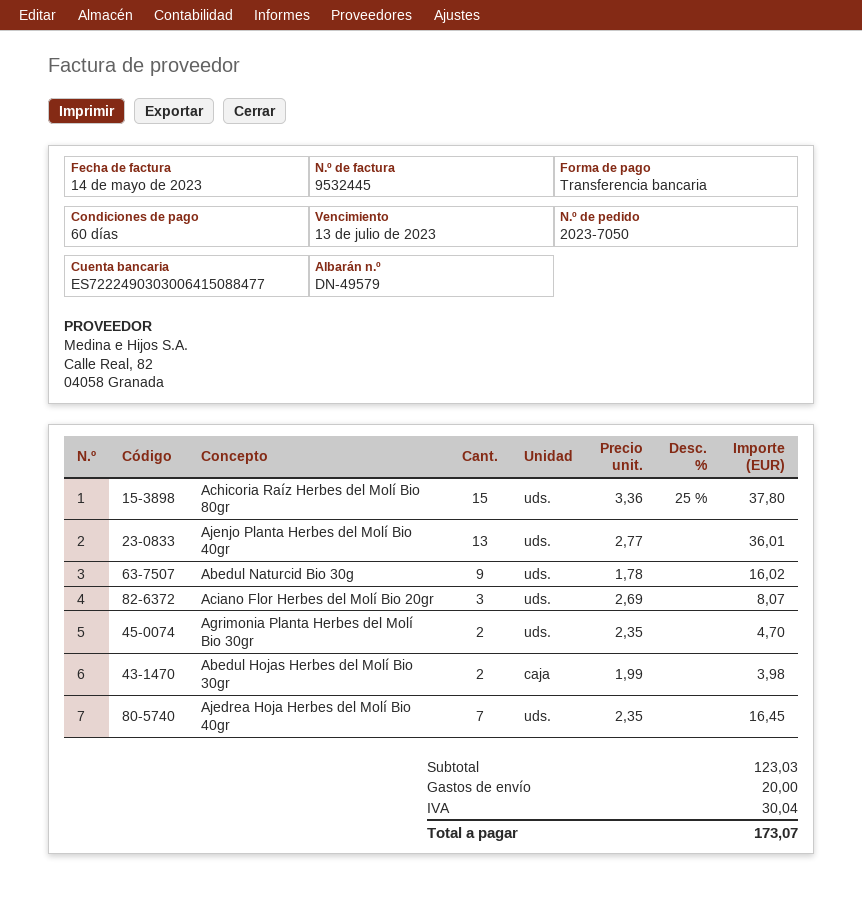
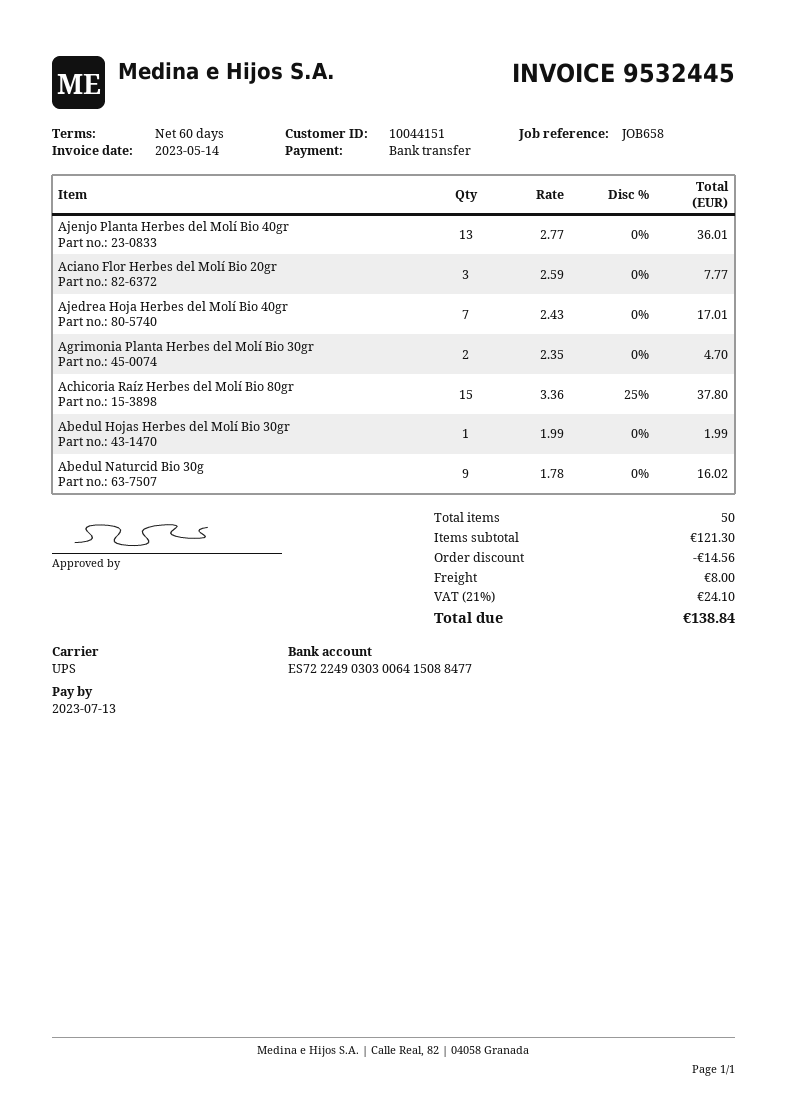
Aciano Flor Herbes del Molí Bio 20gr: 3 x 2.69 = 8.07 -> 3 x 2.59 = 7.77
Abedul Hojas Herbes del Molí Bio 30gr: 2 x 1.99 = 3.98 -> 1 x 1.99 = 1.99
Ajedrea Hoja Herbes del Molí Bio 40gr: 7 x 2.35 = 16.45 -> 7 x 2.43 = 17.01
subtotal: 123.03 -> 121.30
discount: none -> 14.56
shipping: 20.00 -> 8.00
tax: 30.04 -> 24.10
total: 173.07 -> 138.84

